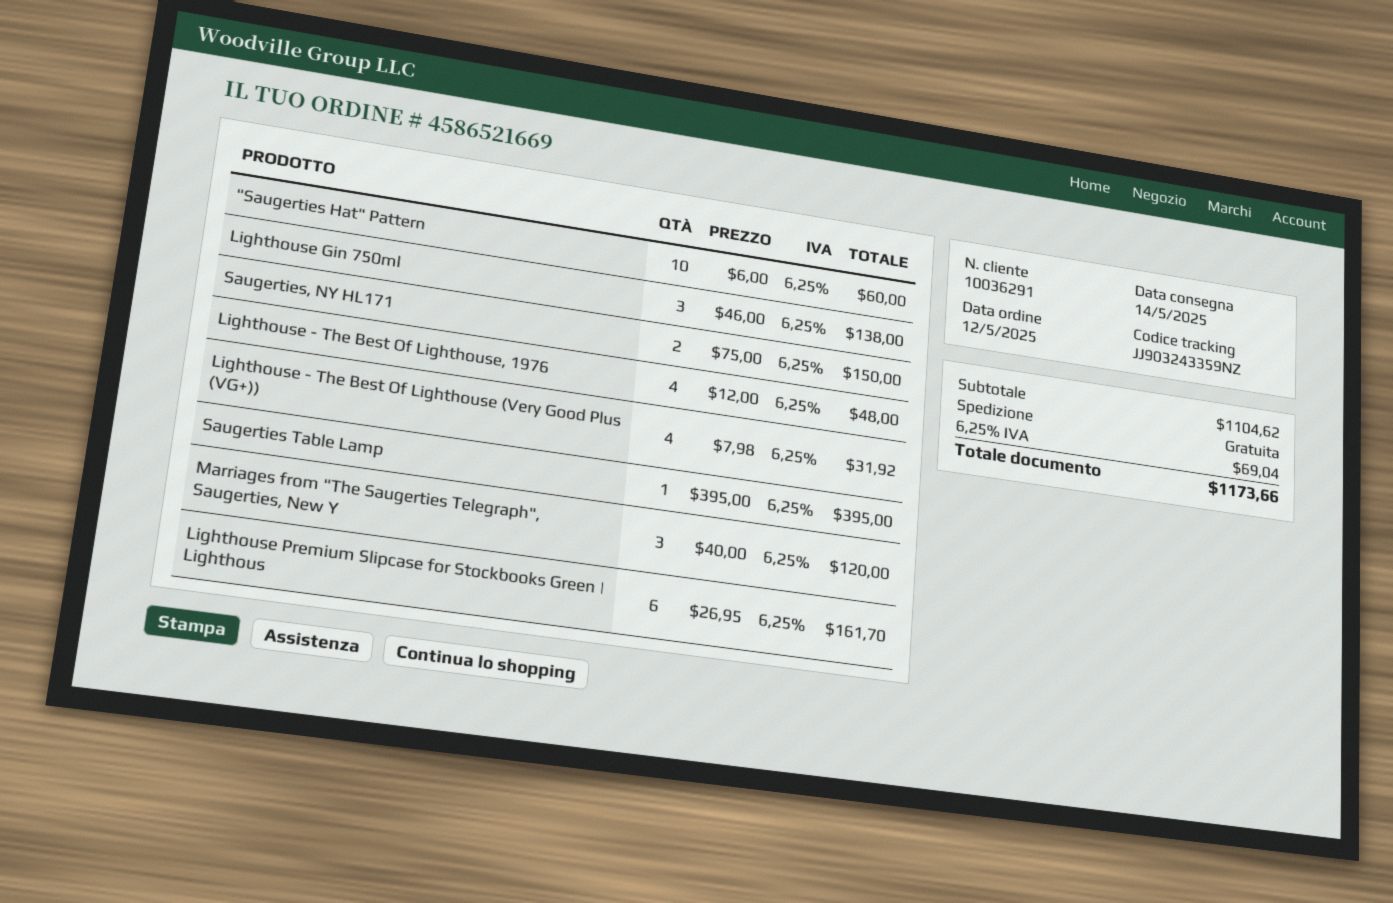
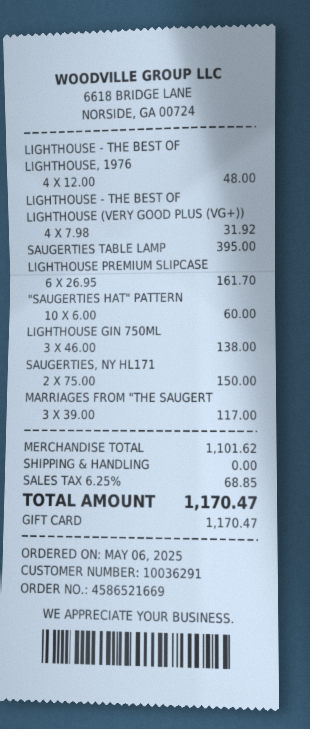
order date: 2025-05-12 -> 2025-05-06
Marriages from "The Saugerties Telegraph", Saugerties, New Y: 3 x 40.00 = 120.00 -> 3 x 39.00 = 117.00
subtotal: 1104.62 -> 1101.62
tax: 6.25% = 69.04 -> 6.25% = 68.85
total: 1173.66 -> 1170.47

